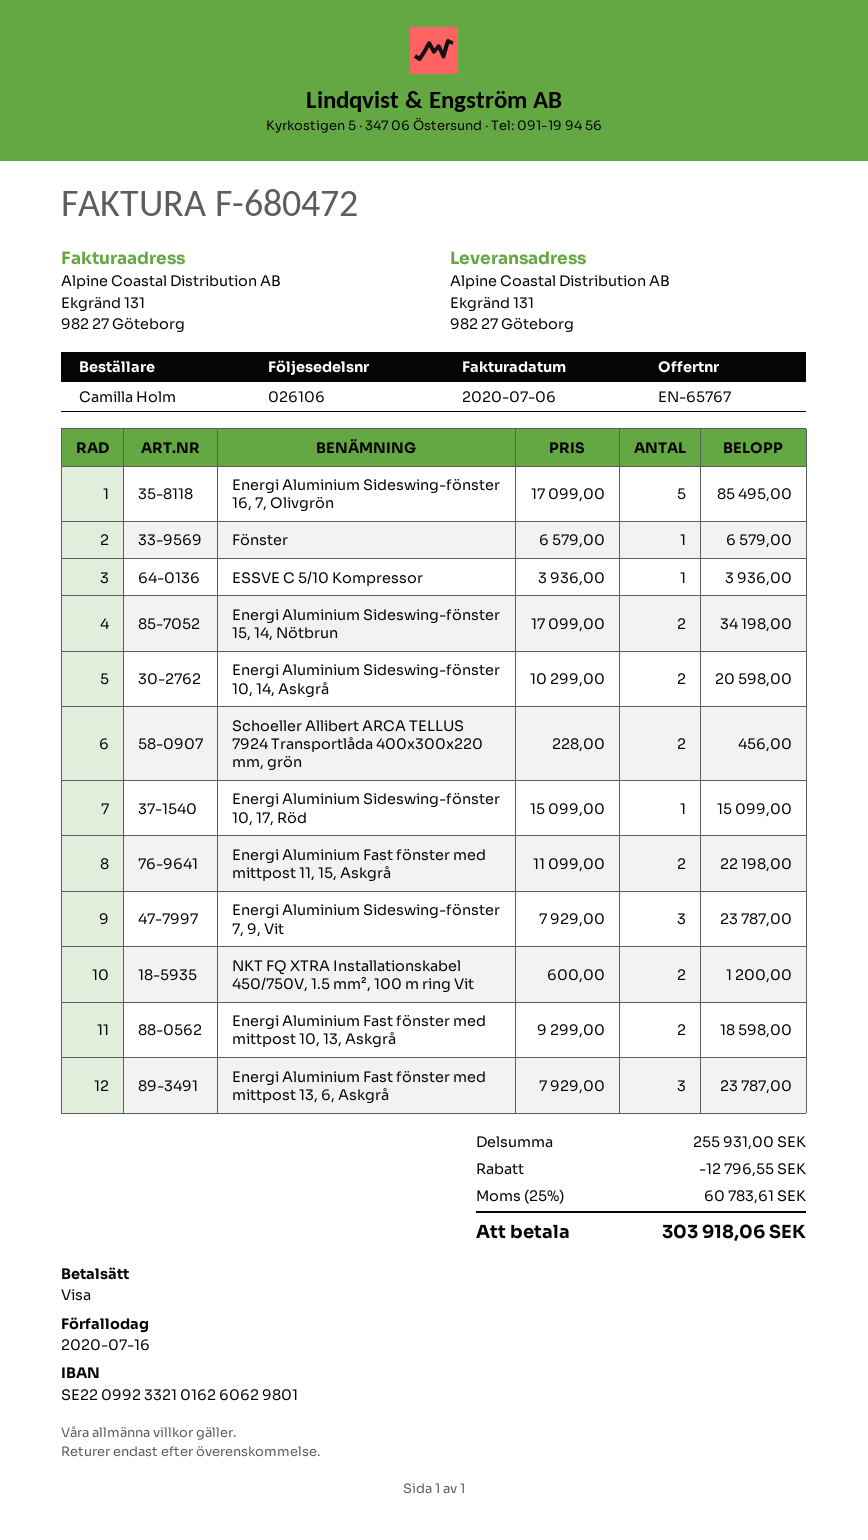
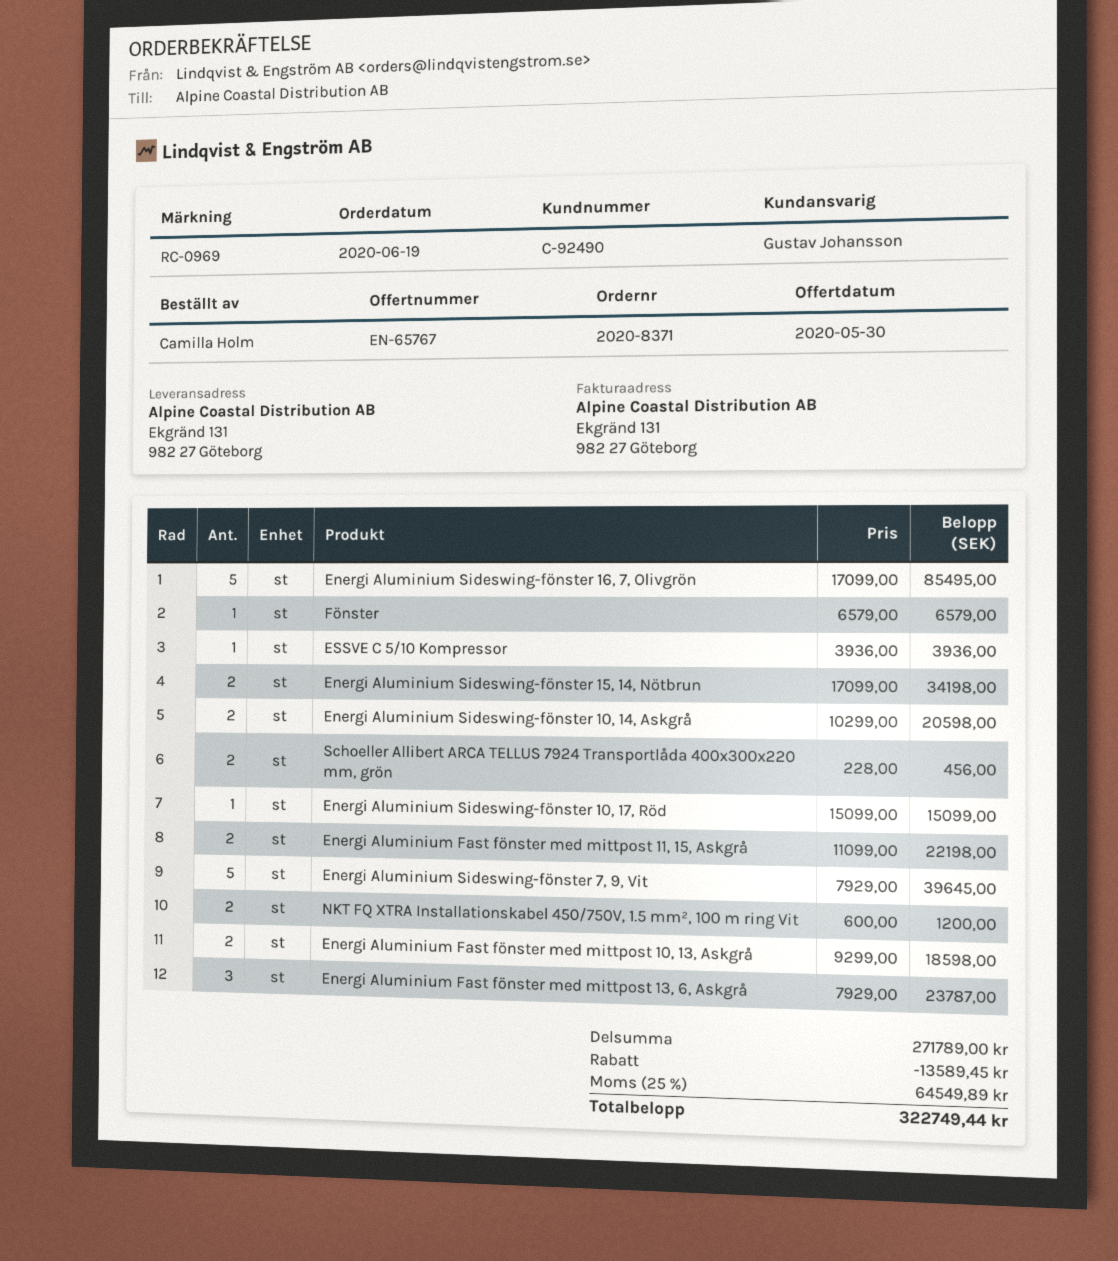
Energi Aluminium Sideswing-fönster 7, 9, Vit: 3 x 7929.00 = 23787.00 -> 5 x 7929.00 = 39645.00
subtotal: 255931.00 -> 271789.00
discount: 12796.55 -> 13589.45
tax: 25% = 60783.61 -> 25% = 64549.89
total: 303918.06 -> 322749.44

